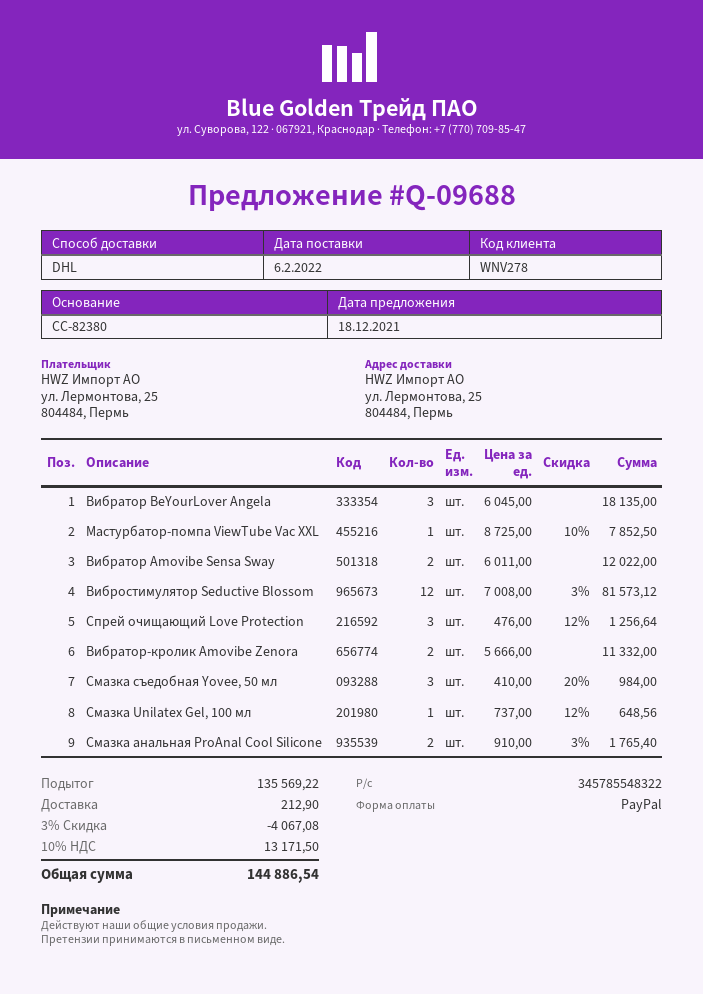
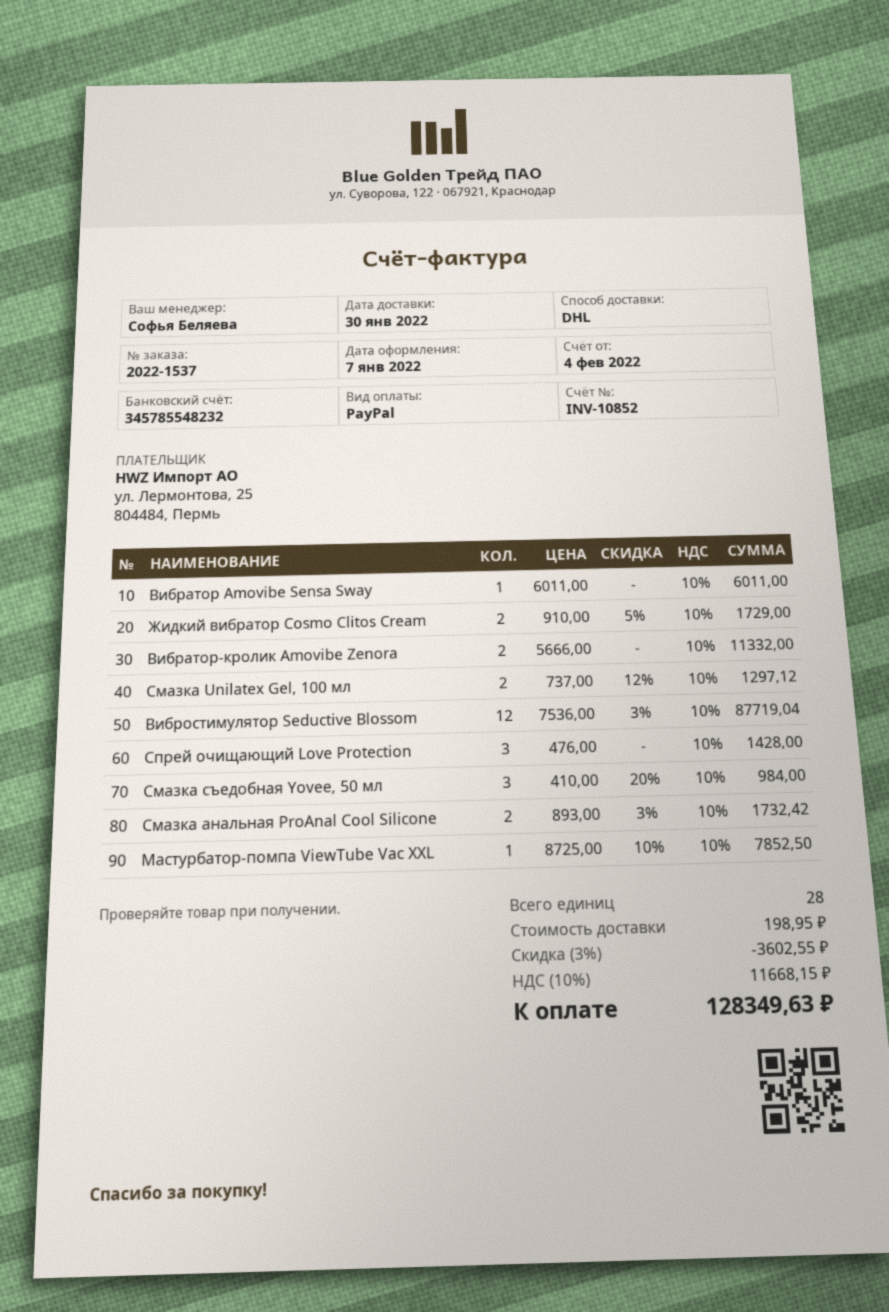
delivery date: 2022-02-06 -> 2022-01-30
bank account: 345785548322 -> 345785548232
Вибратор BeYourLover Angela: 3 x 6045.00 = 18135.00 -> none
Вибратор Amovibe Sensa Sway: 2 x 6011.00 = 12022.00 -> 1 x 6011.00 = 6011.00
Вибростимулятор Seductive Blossom: 12 x 7008.00 - 3% = 81573.12 -> 12 x 7536.00 - 3% = 87719.04
Спрей очищающий Love Protection: 3 x 476.00 - 12% = 1256.64 -> 3 x 476.00 = 1428.00
Смазка Unilatex Gel, 100 мл: 1 x 737.00 - 12% = 648.56 -> 2 x 737.00 - 12% = 1297.12
Смазка анальная ProAnal Cool Silicone: 2 x 910.00 - 3% = 1765.40 -> 2 x 893.00 - 3% = 1732.42
Жидкий вибратор Cosmo Clitos Cream: none -> 2 x 910.00 - 5% = 1729.00
discount: 3% = 4067.08 -> 3% = 3602.55
shipping: 212.90 -> 198.95
tax: 10% = 13171.50 -> 10% = 11668.15
total: 144886.54 -> 128349.63

